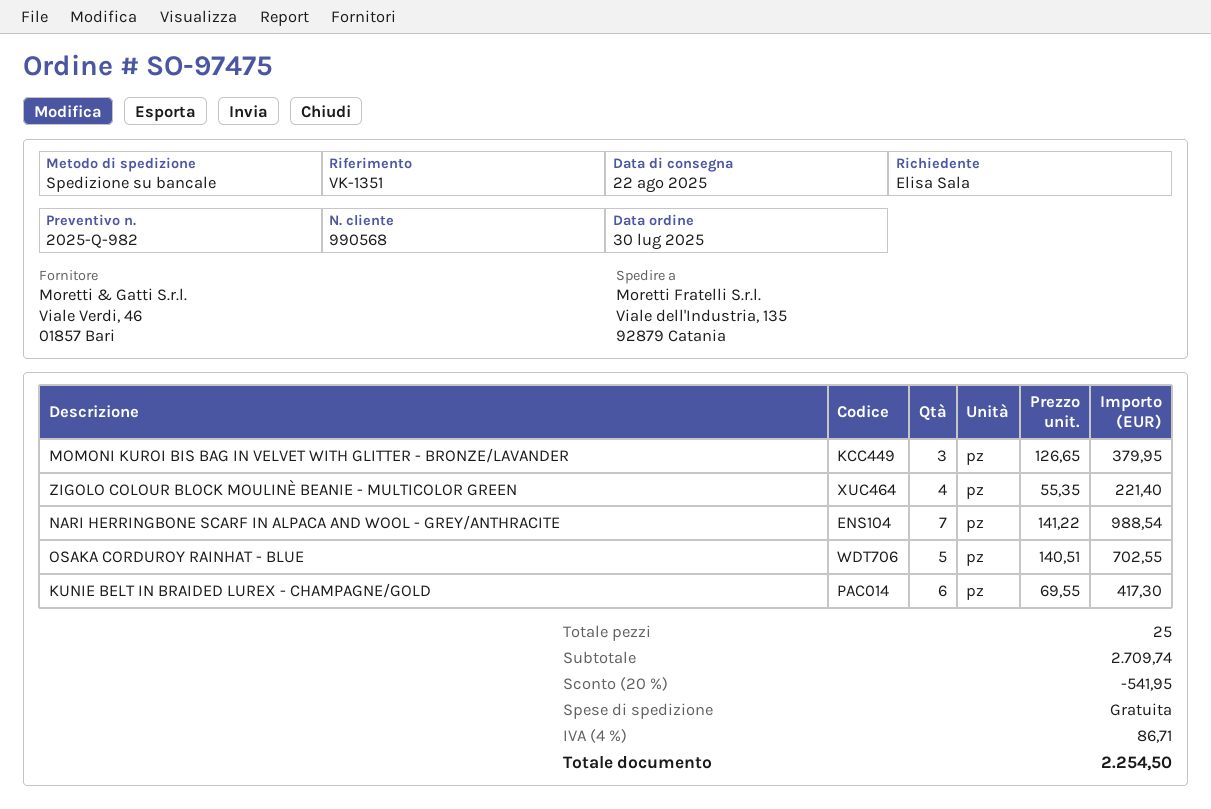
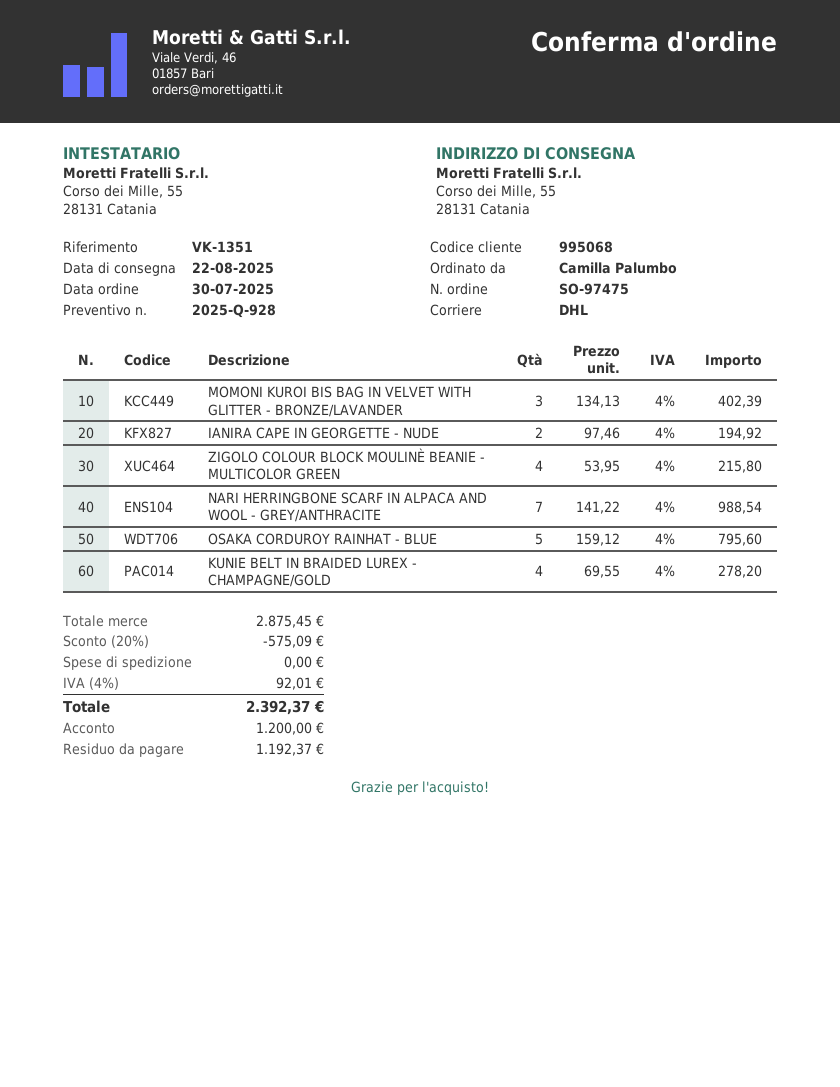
quote number: 2025-Q-982 -> 2025-Q-928
customer number: 990568 -> 995068
ordered by: Elisa Sala -> Camilla Palumbo
shipping method: pallet freight -> DHL
ship to: Viale dell'Industria, 135, 92879 Catania -> Corso dei Mille, 55, 28131 Catania
MOMONI KUROI BIS BAG IN VELVET WITH GLITTER - BRONZE/LAVANDER: 3 x 126.65 = 379.95 -> 3 x 134.13 = 402.39
ZIGOLO COLOUR BLOCK MOULINÈ BEANIE - MULTICOLOR GREEN: 4 x 55.35 = 221.40 -> 4 x 53.95 = 215.80
OSAKA CORDUROY RAINHAT - BLUE: 5 x 140.51 = 702.55 -> 5 x 159.12 = 795.60
KUNIE BELT IN BRAIDED LUREX - CHAMPAGNE/GOLD: 6 x 69.55 = 417.30 -> 4 x 69.55 = 278.20
IANIRA CAPE IN GEORGETTE - NUDE: none -> 2 x 97.46 = 194.92
subtotal: 2709.74 -> 2875.45
discount: 20% = 541.95 -> 20% = 575.09
tax: 4% = 86.71 -> 4% = 92.01
total: 2254.50 -> 2392.37

